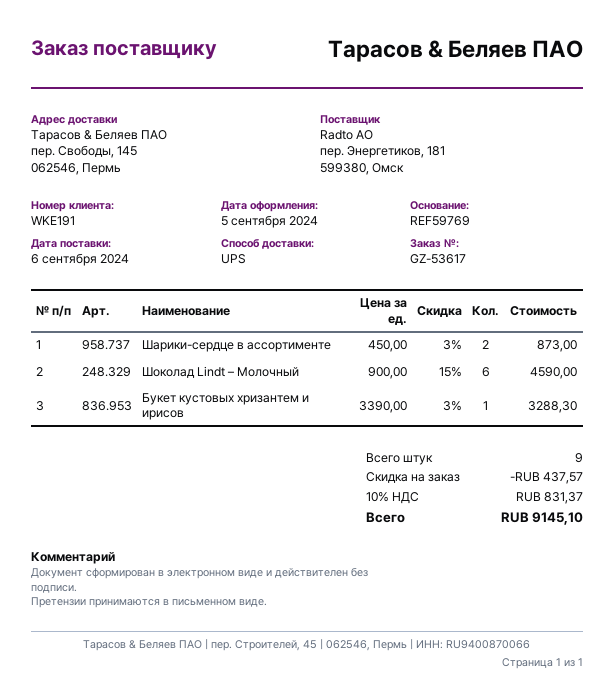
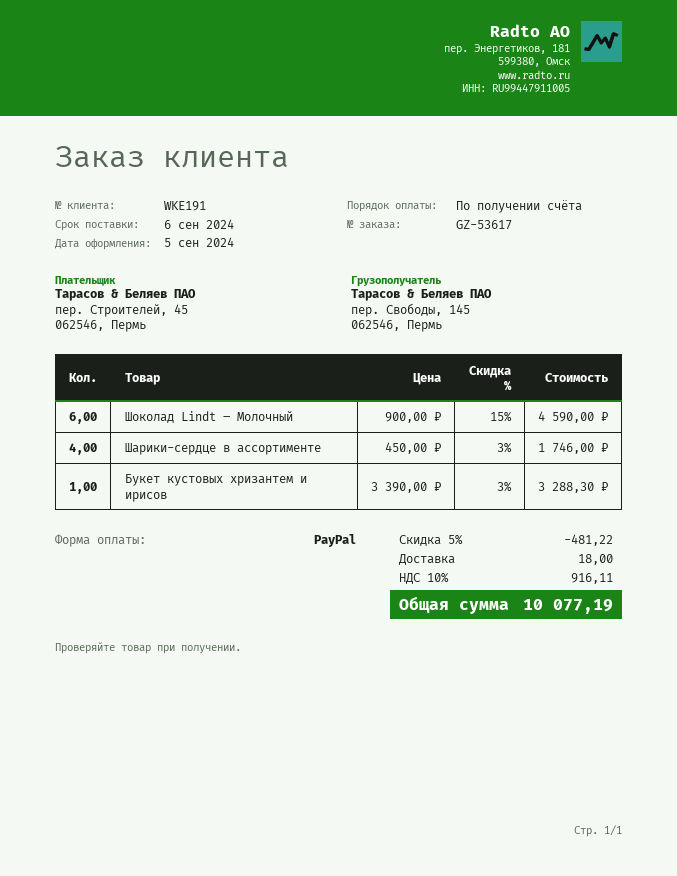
Шарики-сердце в ассортименте: 2 x 450.00 - 3% = 873.00 -> 4 x 450.00 - 3% = 1746.00
discount: 437.57 -> 481.22
shipping: none -> 18.00
tax: 10% = 831.37 -> 10% = 916.11
total: 9145.10 -> 10077.19

